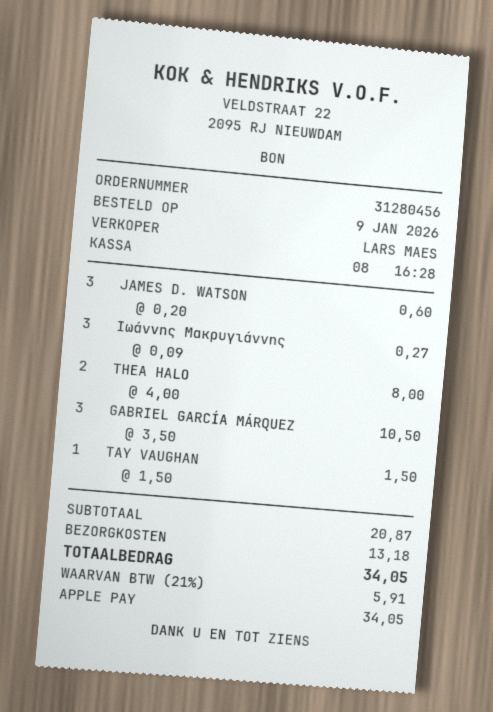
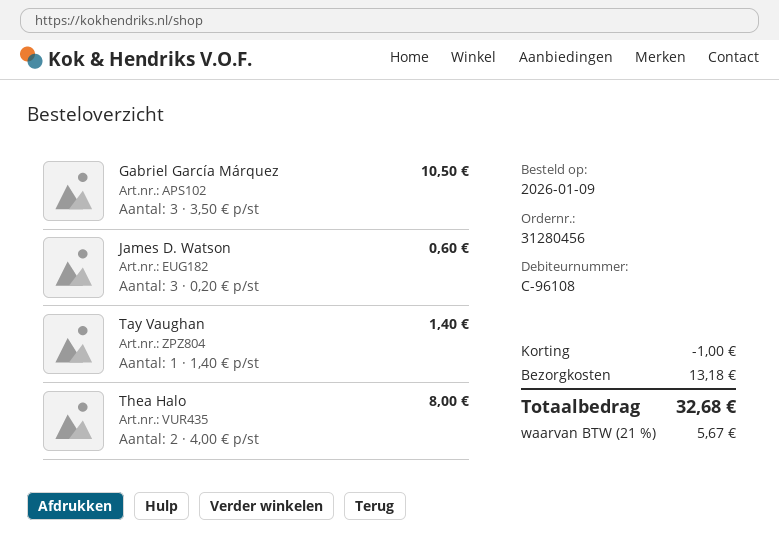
Ιωάννης Μακρυγιάννης: 3 x 0.09 = 0.27 -> none
TAY VAUGHAN: 1 x 1.50 = 1.50 -> 1 x 1.40 = 1.40
discount: none -> 1.00
tax: 21% = 5.91 -> 21% = 5.67
total: 34.05 -> 32.68

